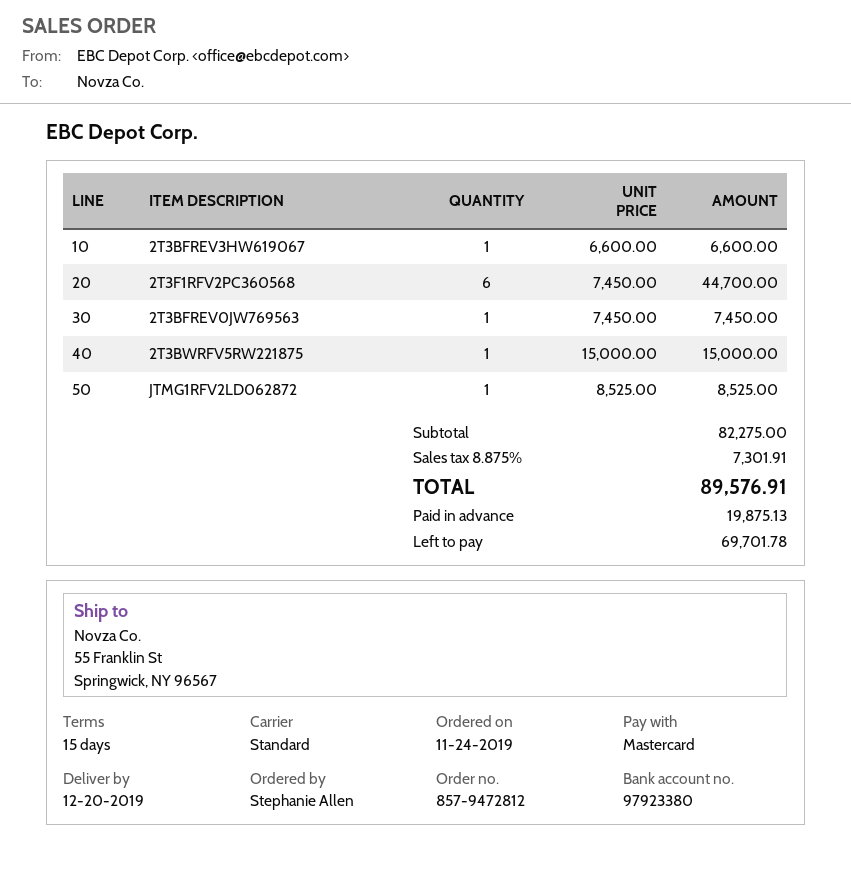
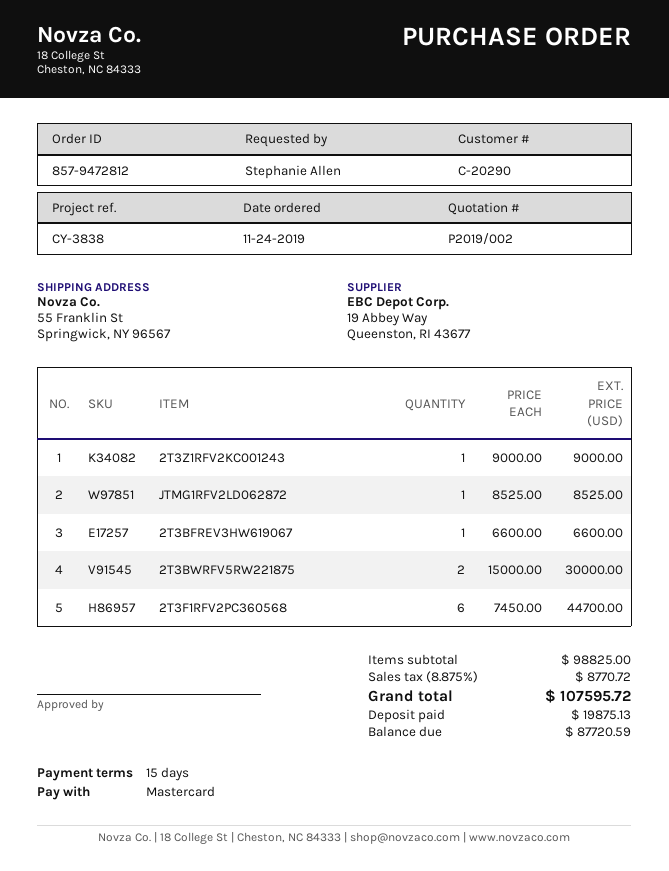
2T3BFREV0JW769563: 1 x 7450.00 = 7450.00 -> none
2T3BWRFV5RW221875: 1 x 15000.00 = 15000.00 -> 2 x 15000.00 = 30000.00
2T3Z1RFV2KC001243: none -> 1 x 9000.00 = 9000.00
subtotal: 82275.00 -> 98825.00
tax: 8.875% = 7301.91 -> 8.875% = 8770.72
total: 89576.91 -> 107595.72
balance: 69701.78 -> 87720.59

